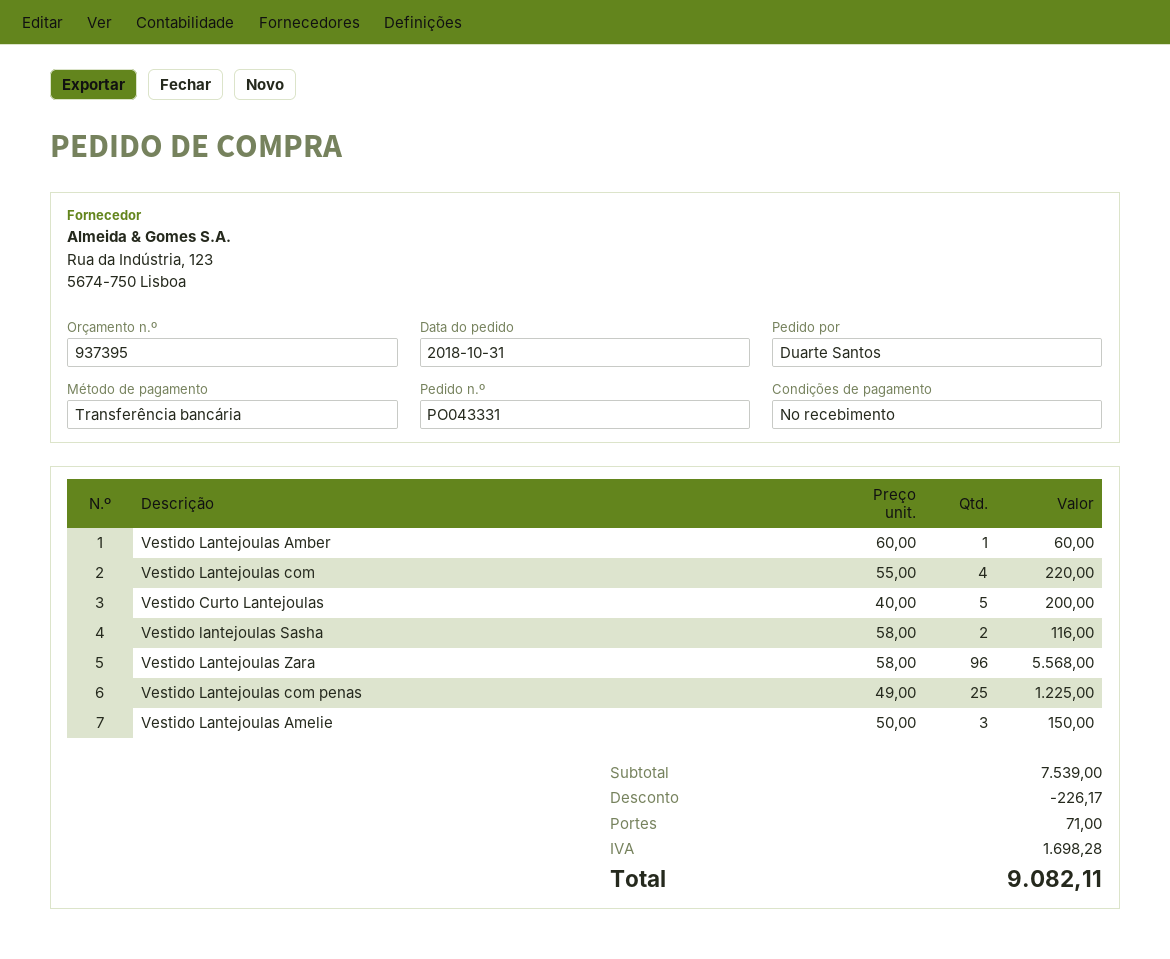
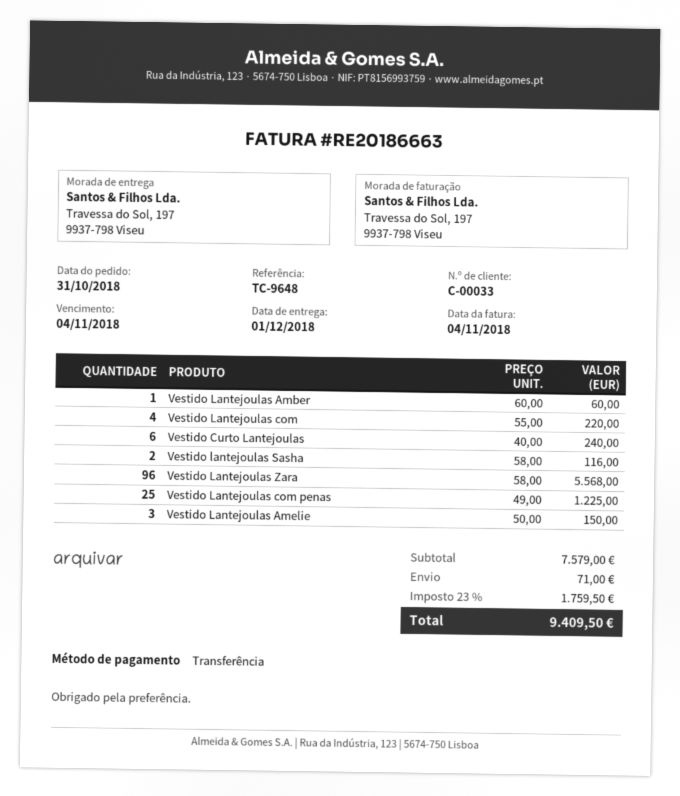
Vestido Curto Lantejoulas: 5 x 40.00 = 200.00 -> 6 x 40.00 = 240.00
subtotal: 7539.00 -> 7579.00
discount: 226.17 -> none
tax: 1698.28 -> 1759.50
total: 9082.11 -> 9409.50

